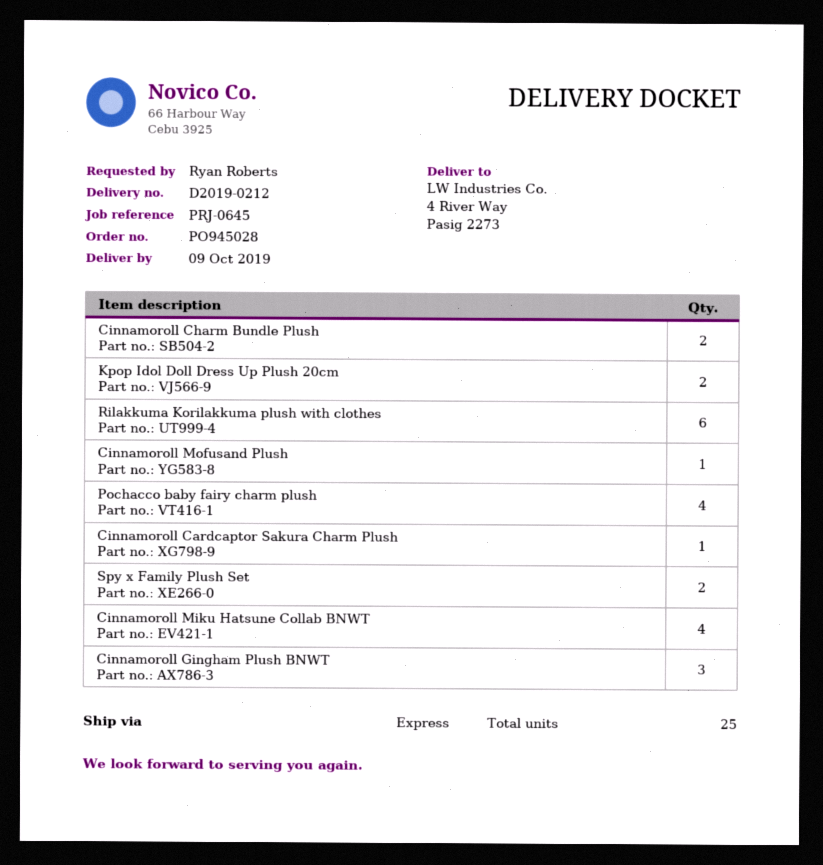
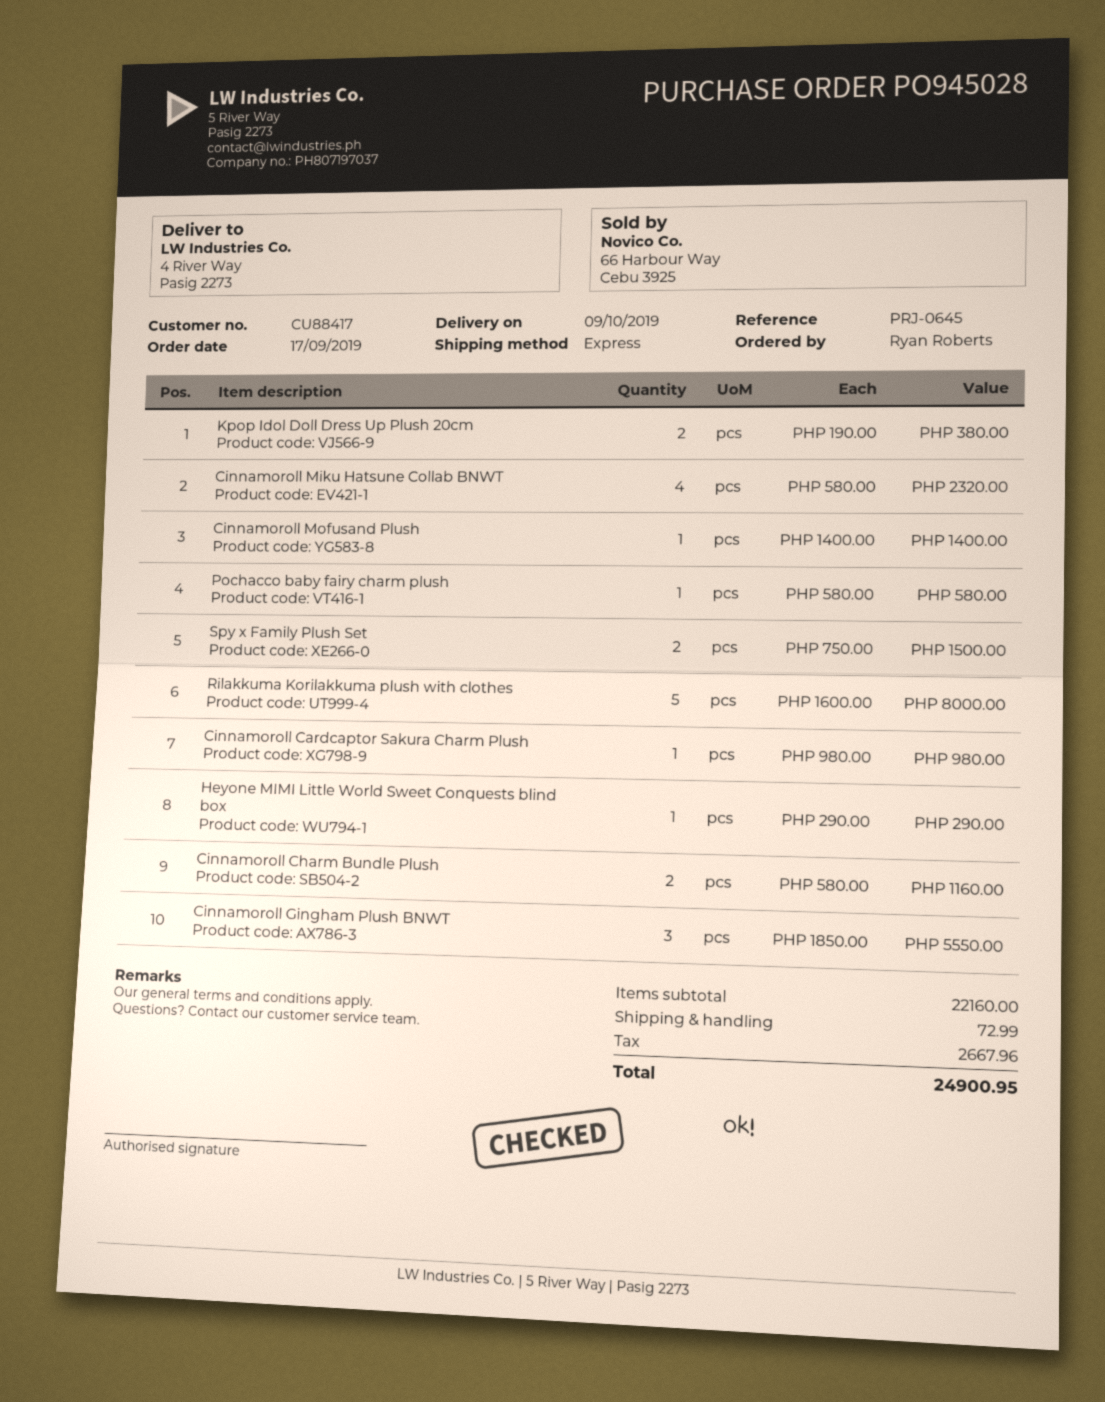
Rilakkuma Korilakkuma plush with clothes: 6 -> 5
Pochacco baby fairy charm plush: 4 -> 1
Heyone MIMI Little World Sweet Conquests blind box: none -> 1

